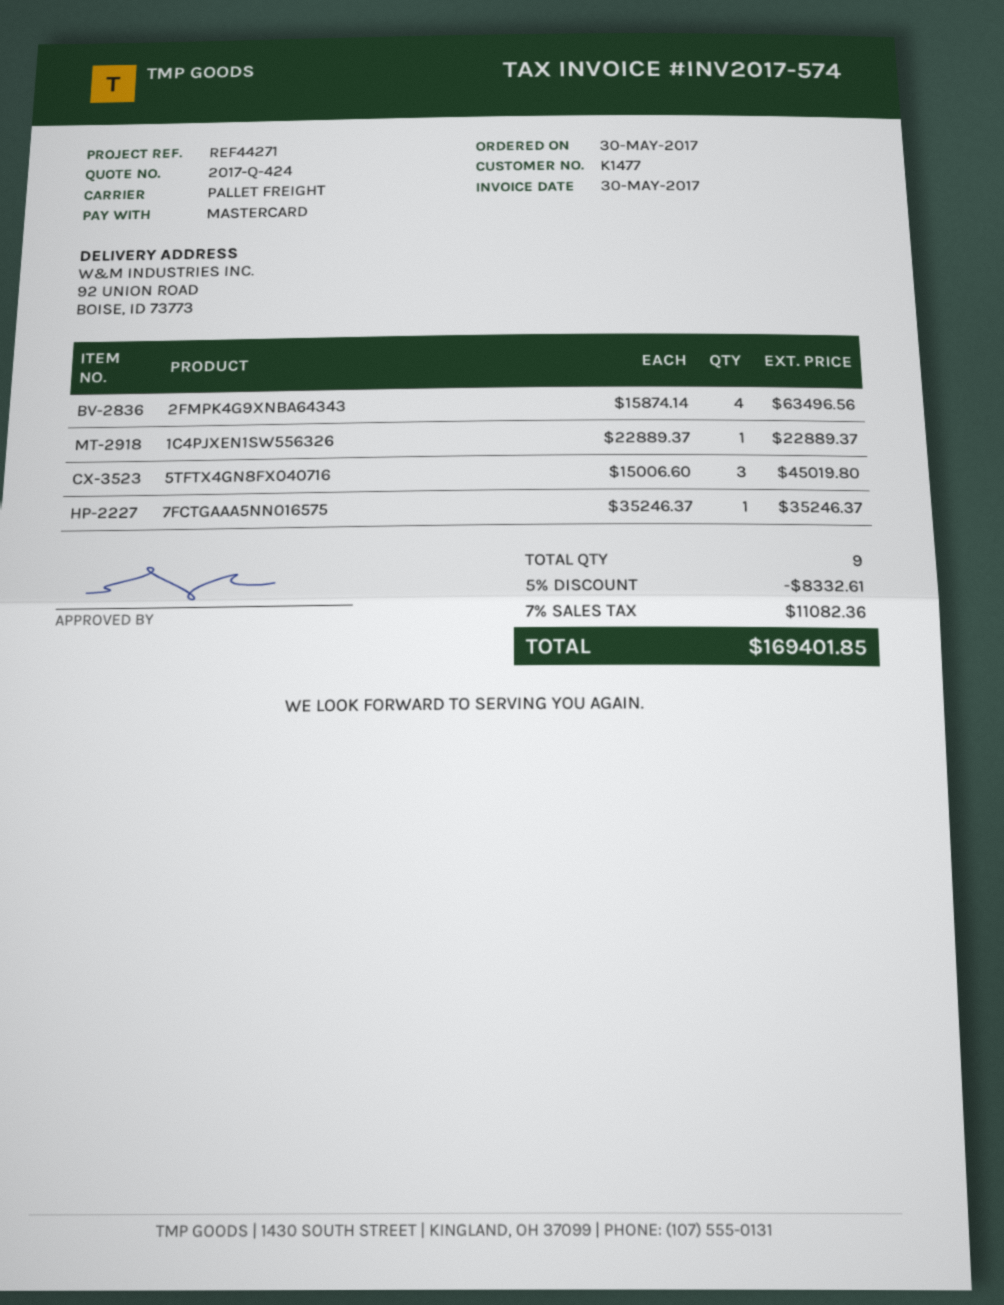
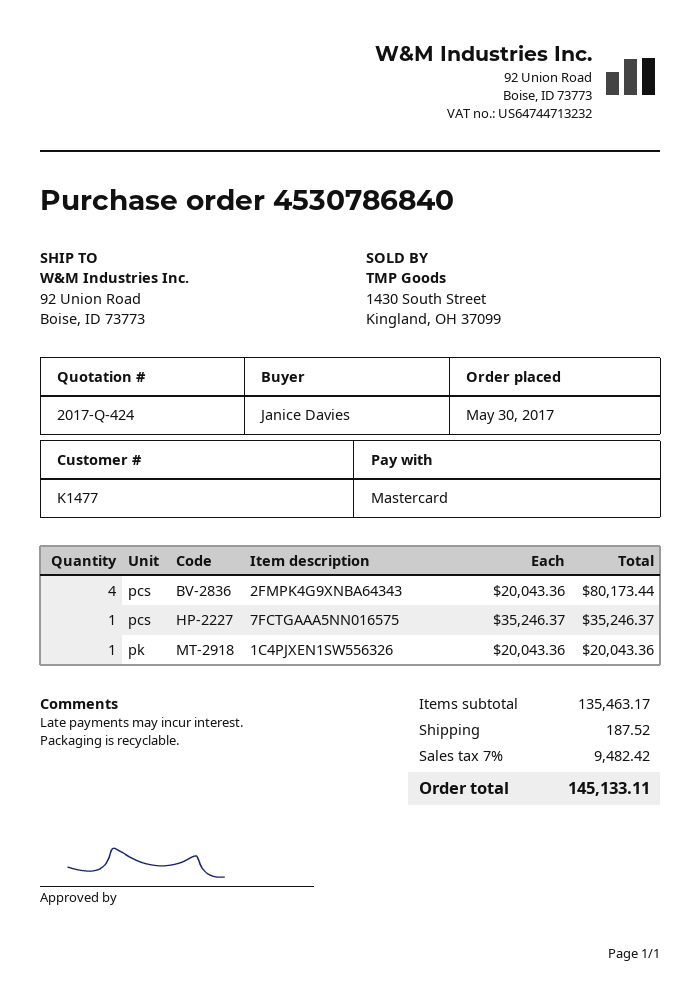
2FMPK4G9XNBA64343: 4 x 15874.14 = 63496.56 -> 4 x 20043.36 = 80173.44
1C4PJXEN1SW556326: 1 x 22889.37 = 22889.37 -> 1 x 20043.36 = 20043.36
5TFTX4GN8FX040716: 3 x 15006.60 = 45019.80 -> none
discount: 5% = 8332.61 -> none
shipping: none -> 187.52
tax: 7% = 11082.36 -> 7% = 9482.42
total: 169401.85 -> 145133.11

